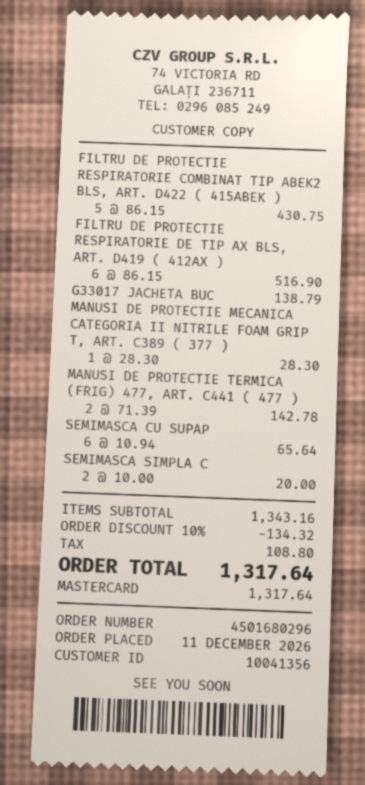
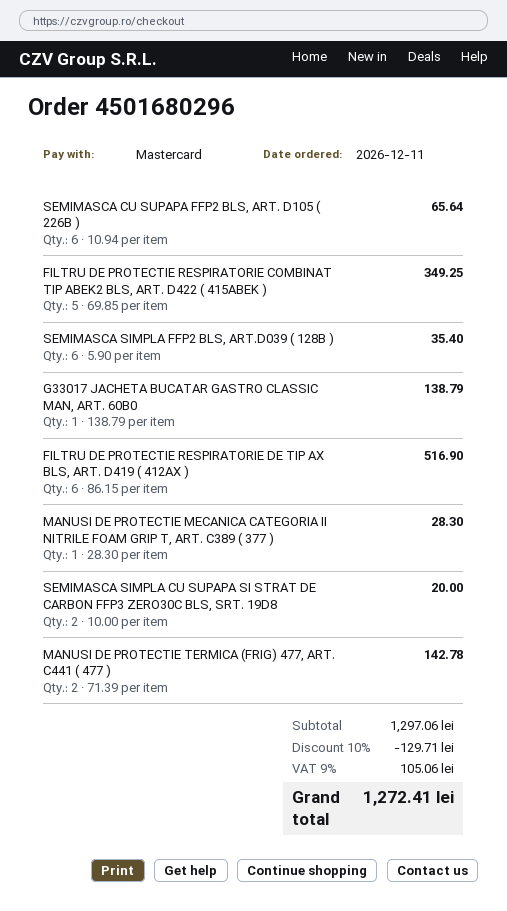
FILTRU DE PROTECTIE RESPIRATORIE COMBINAT TIP ABEK2 BLS, ART. D422 ( 415ABEK ): 5 x 86.15 = 430.75 -> 5 x 69.85 = 349.25
SEMIMASCA SIMPLA FFP2 BLS, ART.D039 ( 128B ): none -> 6 x 5.90 = 35.40
subtotal: 1343.16 -> 1297.06
discount: 10% = 134.32 -> 10% = 129.71
tax: 108.80 -> 105.06
total: 1317.64 -> 1272.41

